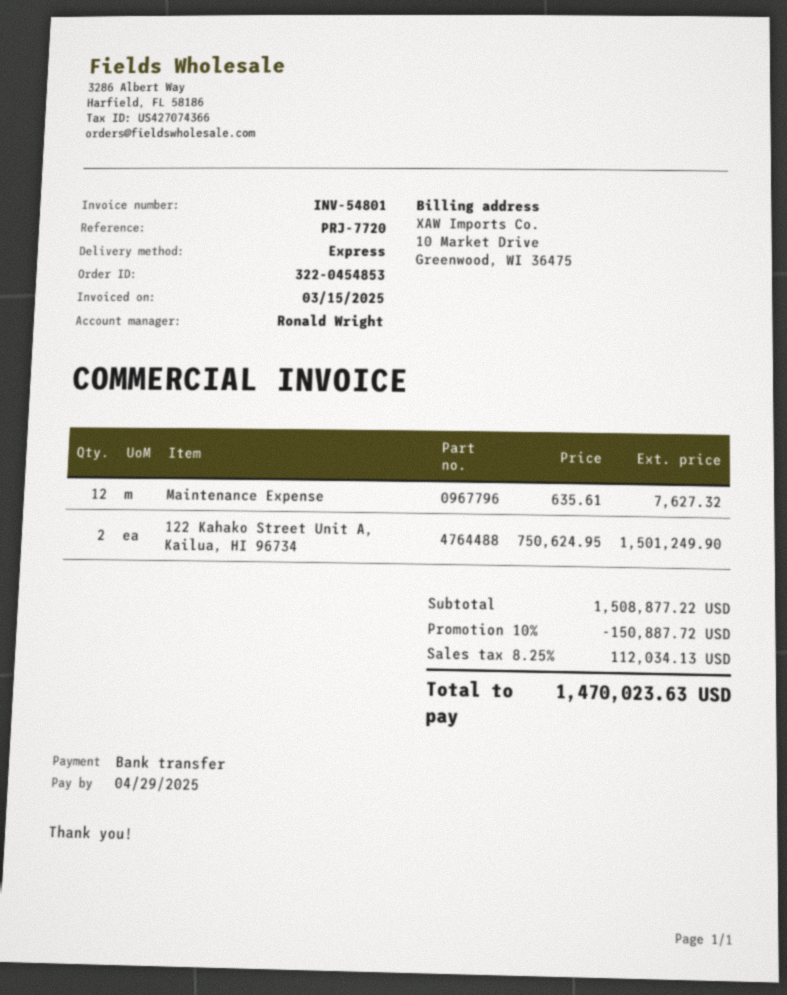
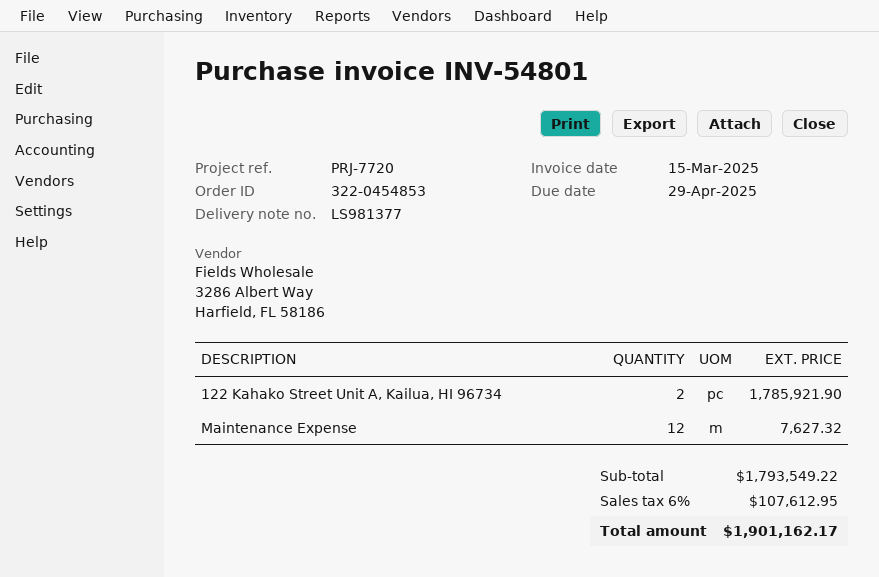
122 Kahako Street Unit A, Kailua, HI 96734: 2 for 1501249.90 -> 2 for 1785921.90
subtotal: 1508877.22 -> 1793549.22
discount: 10% = 150887.72 -> none
tax: 8.25% = 112034.13 -> 6% = 107612.95
total: 1470023.63 -> 1901162.17

